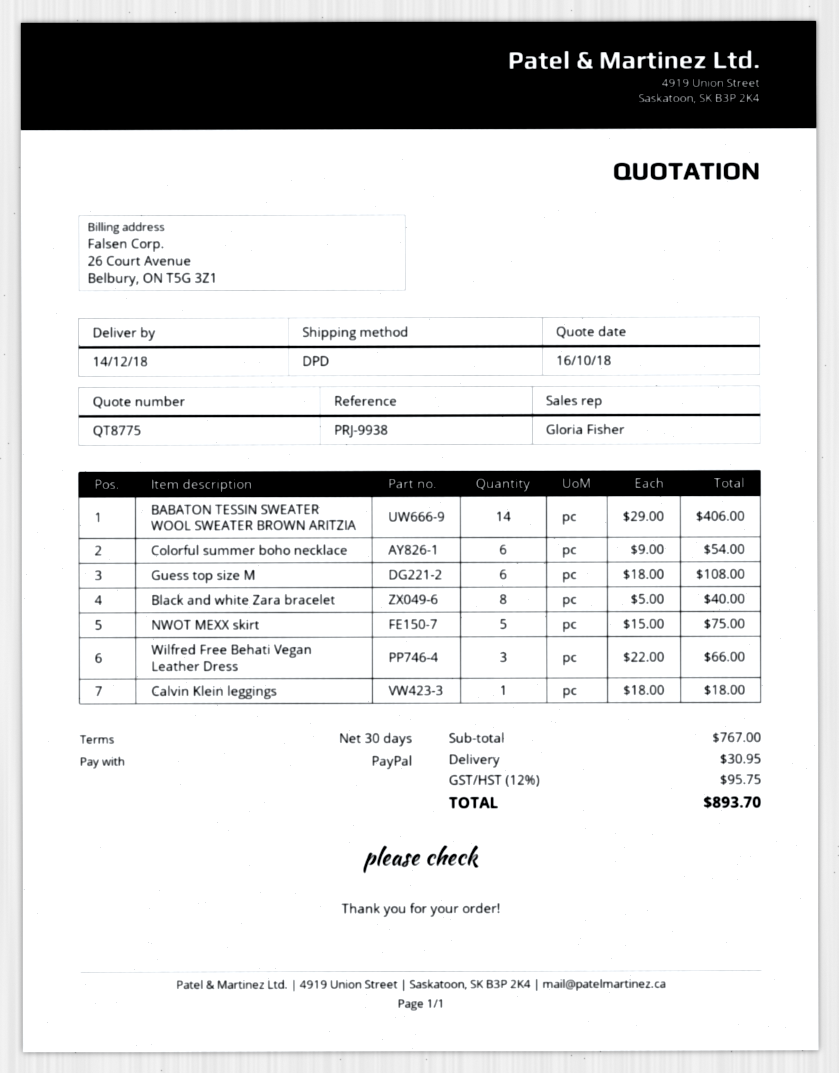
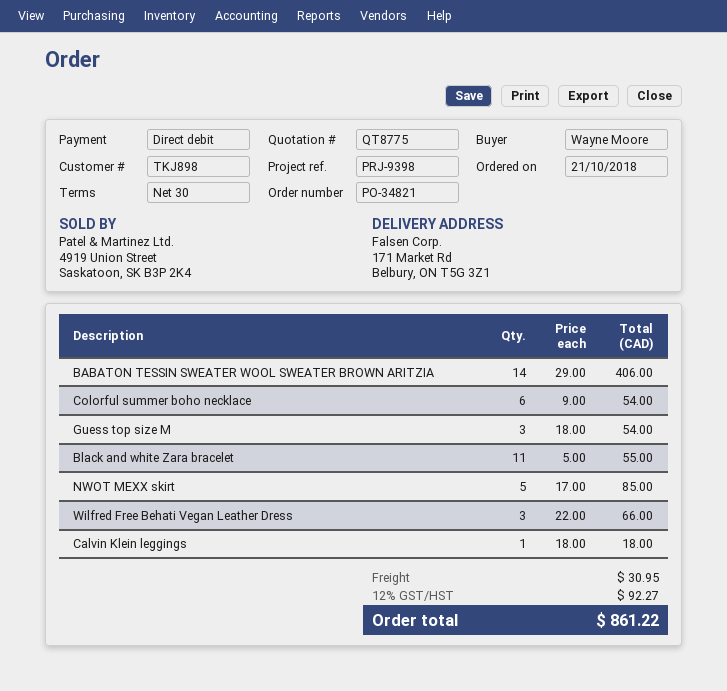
reference: PRJ-9938 -> PRJ-9398
payment method: PayPal -> direct debit
Guess top size M: 6 x 18.00 = 108.00 -> 3 x 18.00 = 54.00
Black and white Zara bracelet: 8 x 5.00 = 40.00 -> 11 x 5.00 = 55.00
NWOT MEXX skirt: 5 x 15.00 = 75.00 -> 5 x 17.00 = 85.00
tax: 12% = 95.75 -> 12% = 92.27
total: 893.70 -> 861.22

